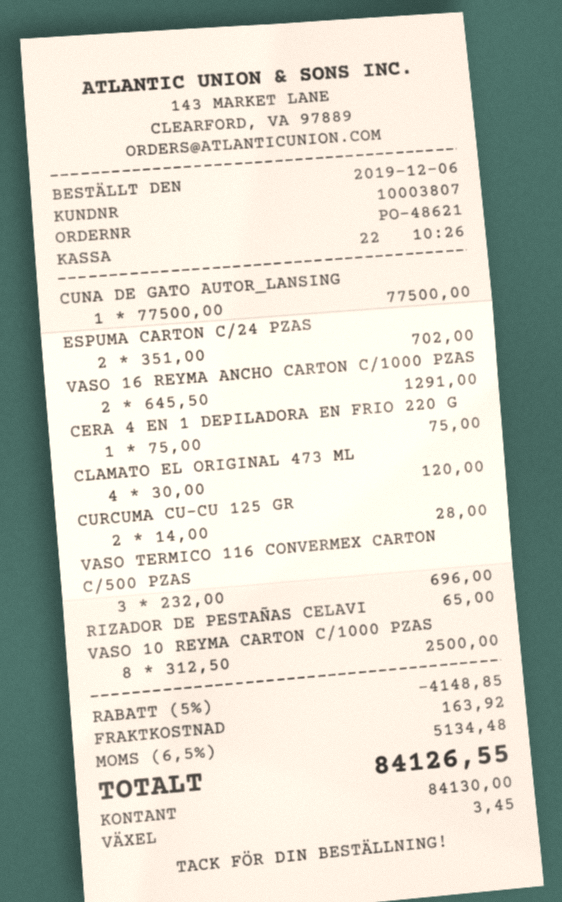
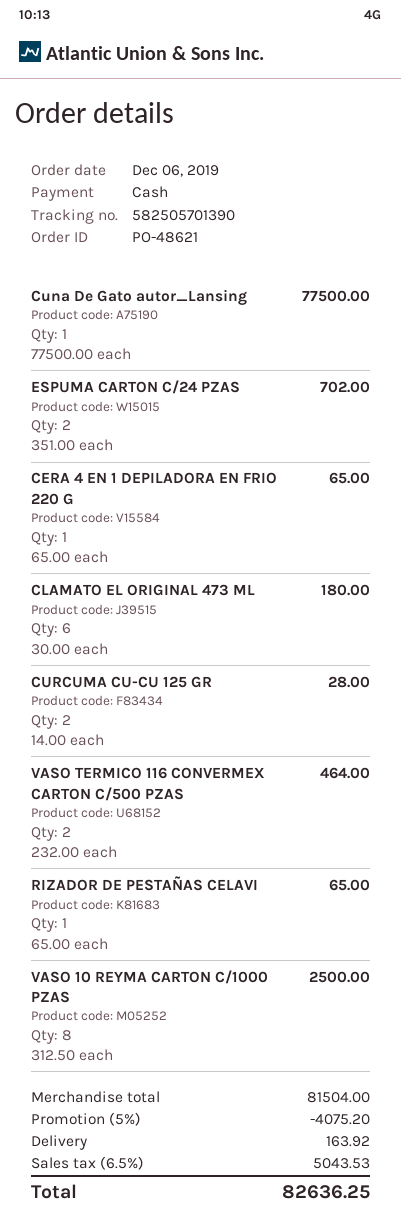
VASO 16 REYMA ANCHO CARTON C/1000 PZAS: 2 x 645.50 = 1291.00 -> none
CERA 4 EN 1 DEPILADORA EN FRIO 220 G: 1 x 75.00 = 75.00 -> 1 x 65.00 = 65.00
CLAMATO EL ORIGINAL 473 ML: 4 x 30.00 = 120.00 -> 6 x 30.00 = 180.00
VASO TERMICO 116 CONVERMEX CARTON C/500 PZAS: 3 x 232.00 = 696.00 -> 2 x 232.00 = 464.00
discount: 5% = 4148.85 -> 5% = 4075.20
tax: 6.5% = 5134.48 -> 6.5% = 5043.53
total: 84126.55 -> 82636.25

